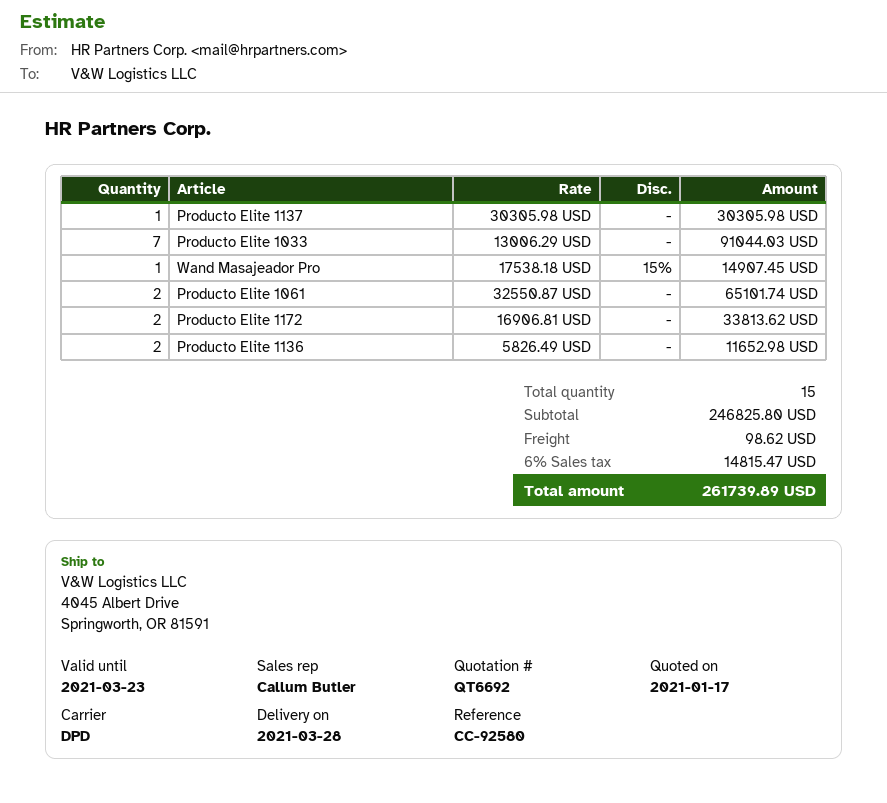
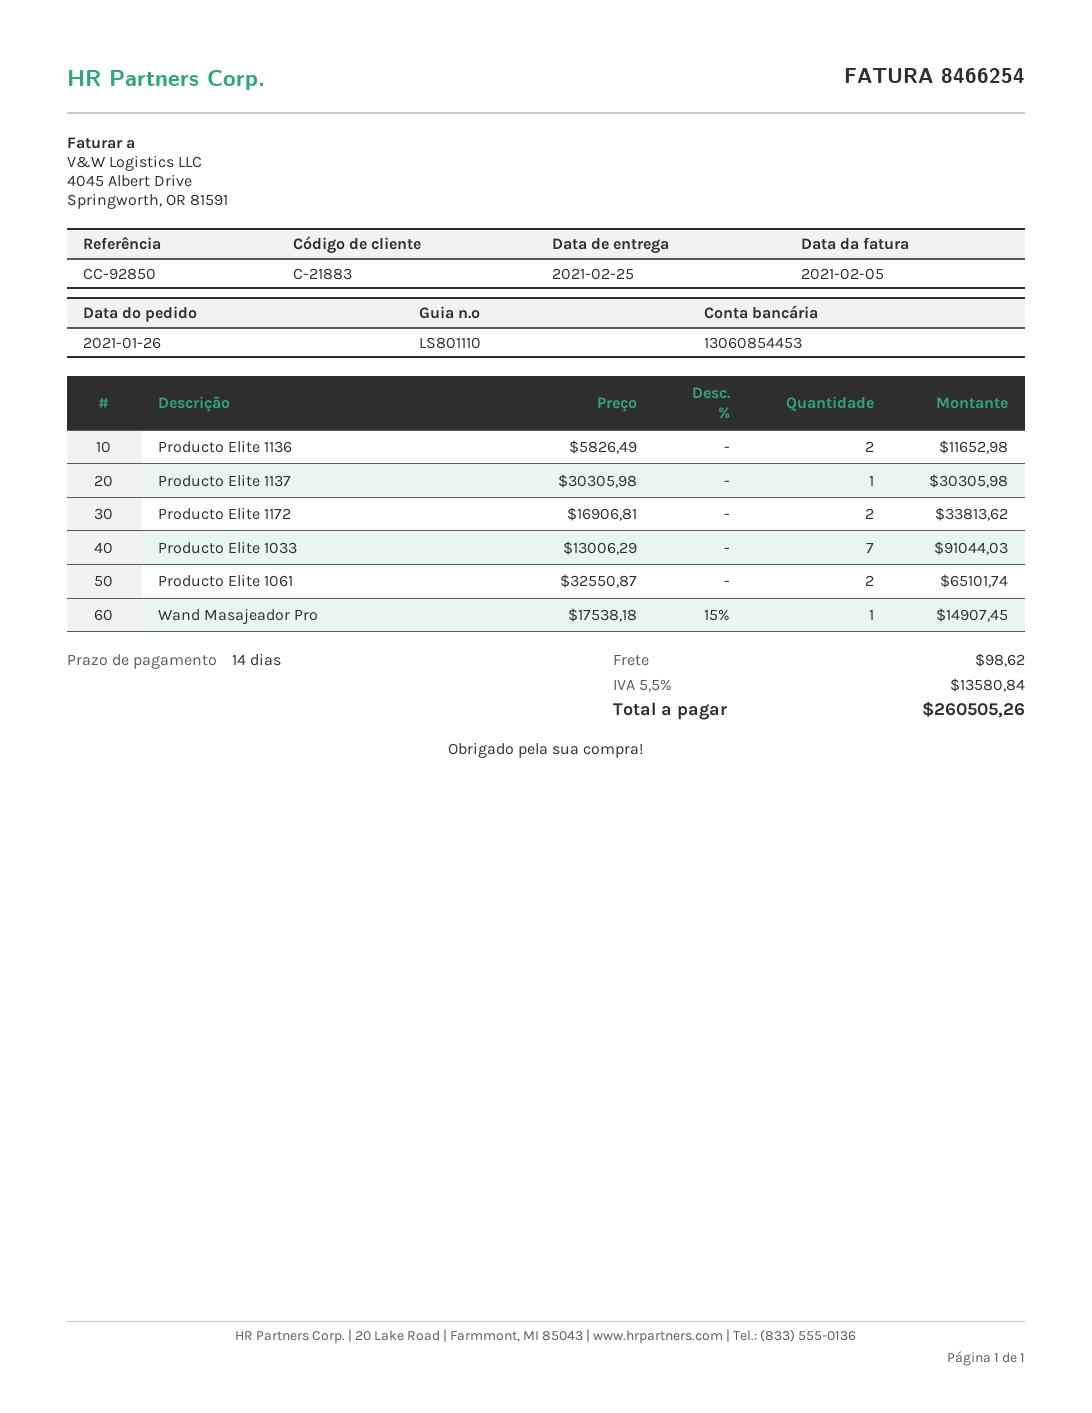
delivery date: 2021-03-28 -> 2021-02-25
reference: CC-92580 -> CC-92850
tax: 6% = 14815.47 -> 5.5% = 13580.84
total: 261739.89 -> 260505.26

